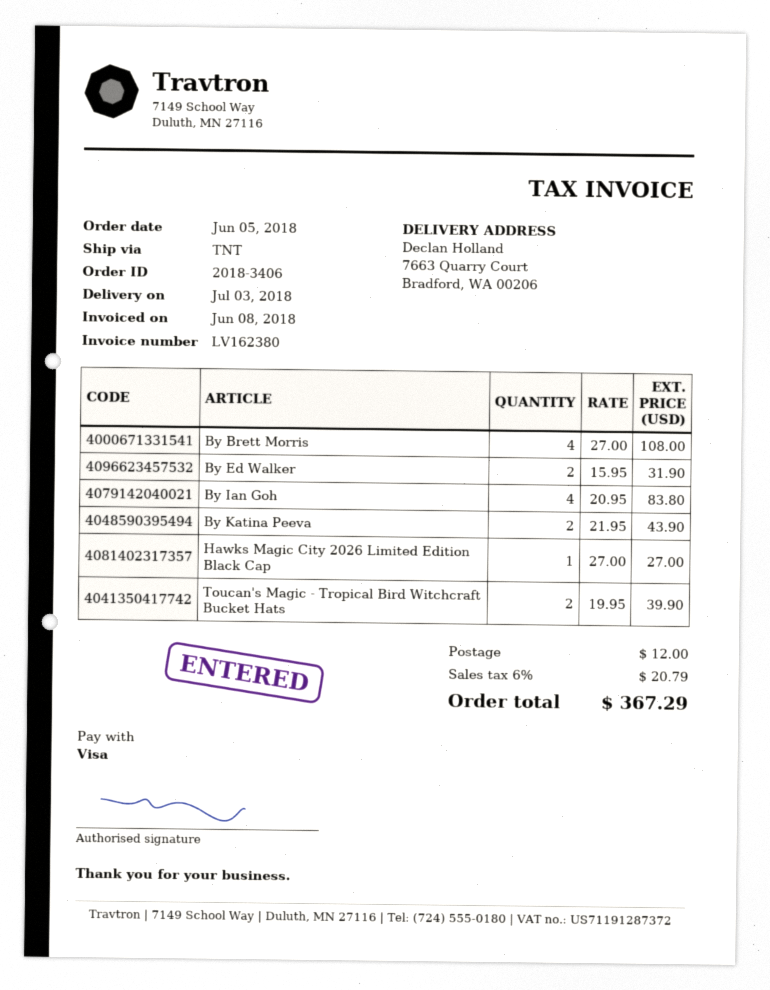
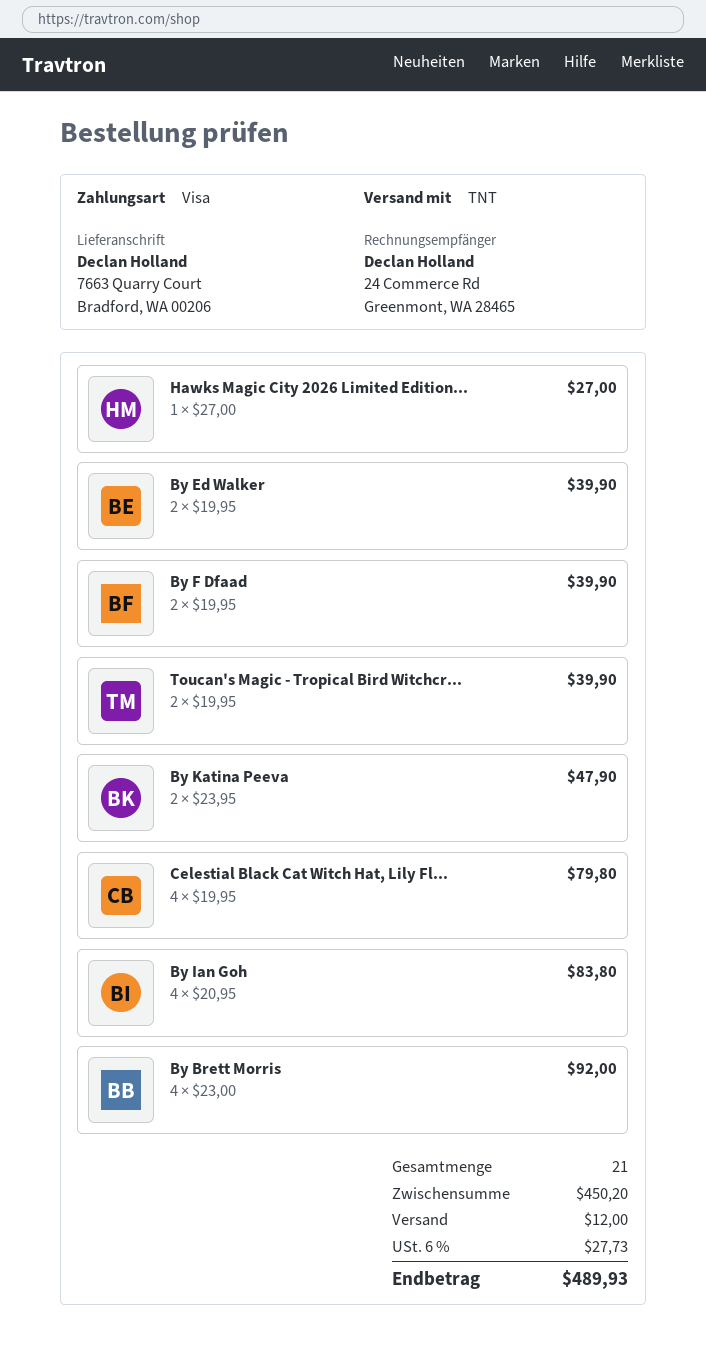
By Brett Morris: 4 x 27.00 = 108.00 -> 4 x 23.00 = 92.00
By Ed Walker: 2 x 15.95 = 31.90 -> 2 x 19.95 = 39.90
By Katina Peeva: 2 x 21.95 = 43.90 -> 2 x 23.95 = 47.90
By F Dfaad: none -> 2 x 19.95 = 39.90
Celestial Black Cat Witch Hat, Lily Fl...: none -> 4 x 19.95 = 79.80
tax: 6% = 20.79 -> 6% = 27.73
total: 367.29 -> 489.93

